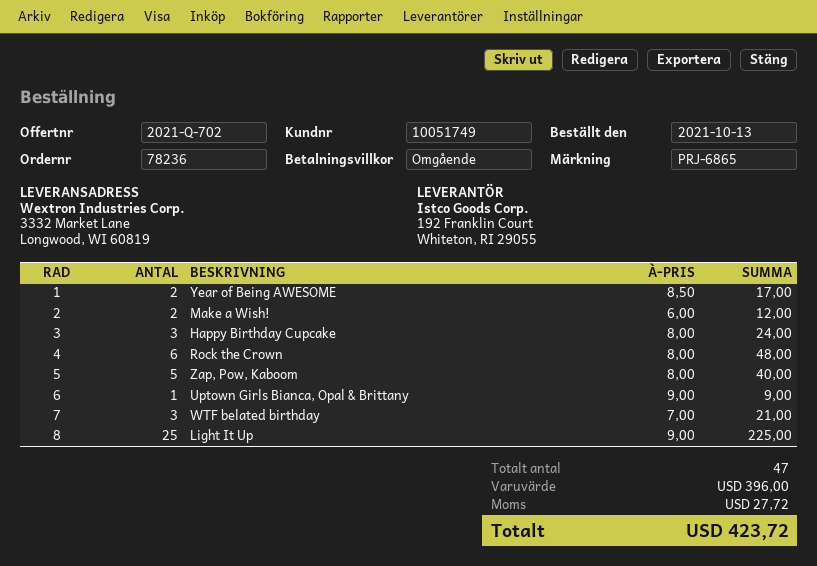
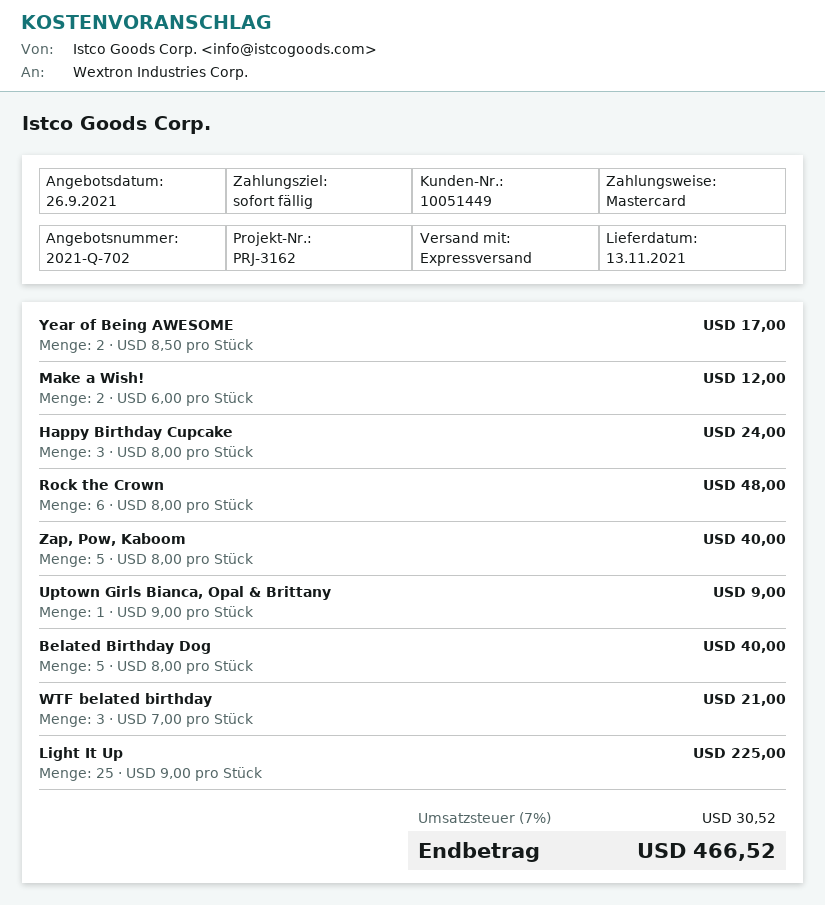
customer number: 10051749 -> 10051449
reference: PRJ-6865 -> PRJ-3162
Belated Birthday Dog: none -> 5 x 8.00 = 40.00
tax: 27.72 -> 30.52
total: 423.72 -> 466.52

